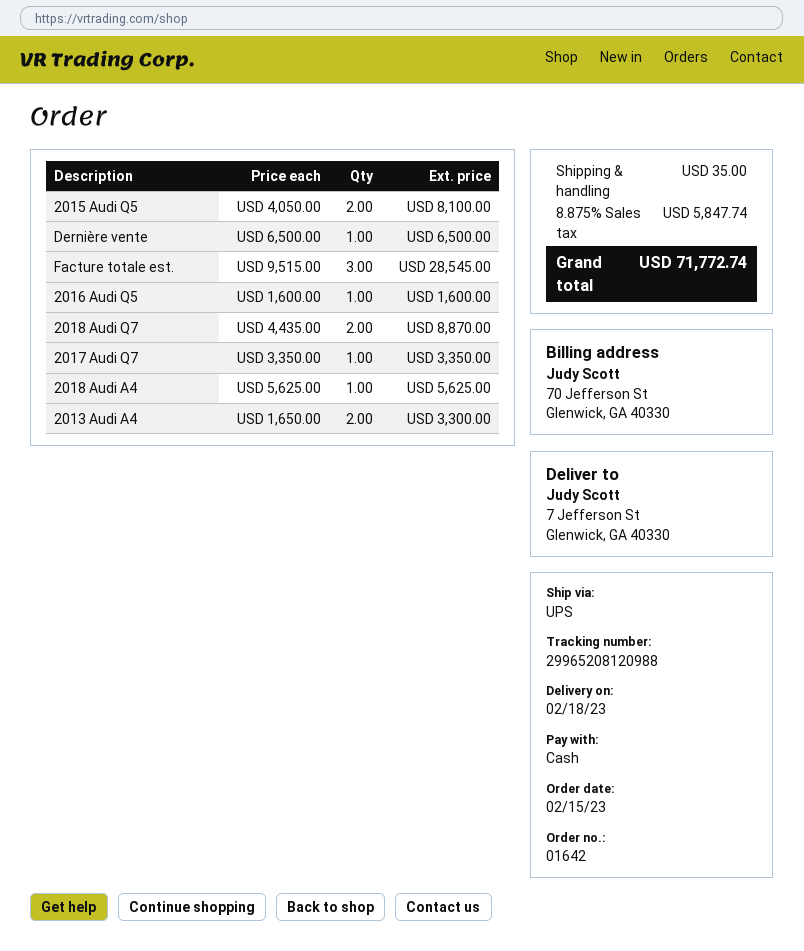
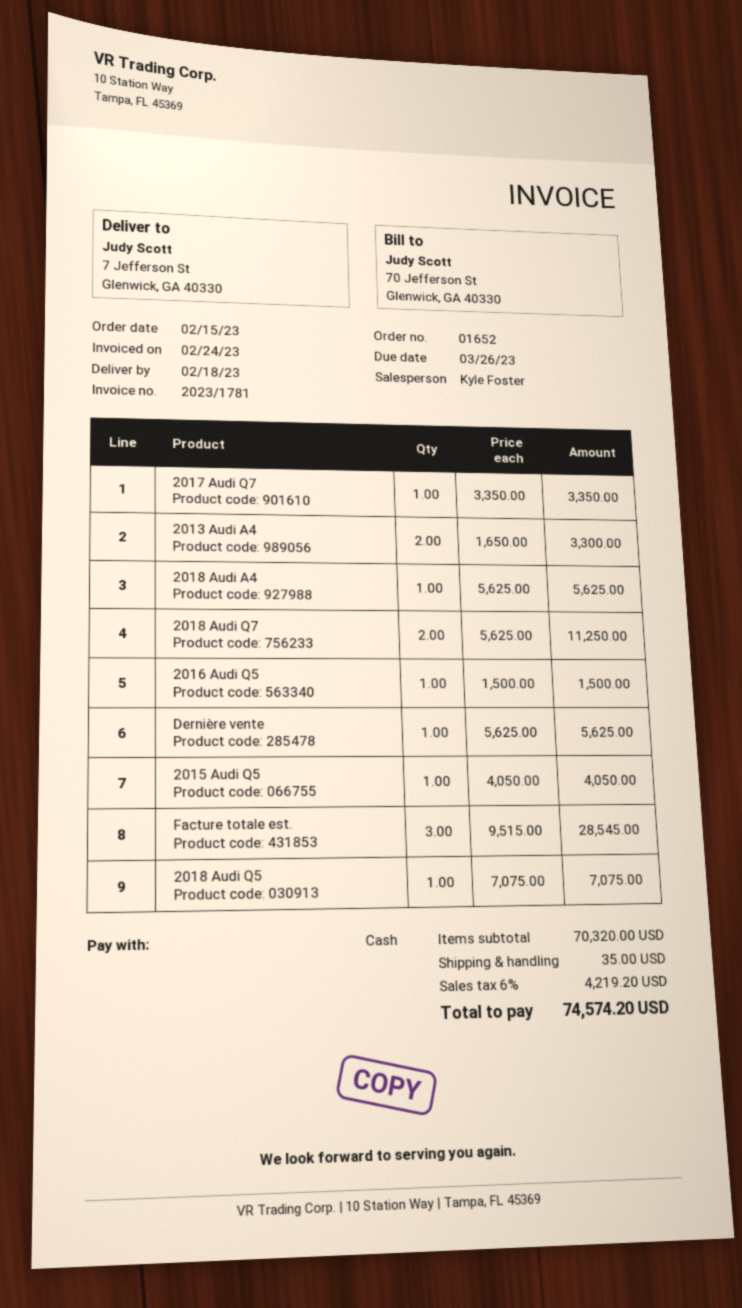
order number: 01642 -> 01652
2015 Audi Q5: 2 x 4050.00 = 8100.00 -> 1 x 4050.00 = 4050.00
Dernière vente: 1 x 6500.00 = 6500.00 -> 1 x 5625.00 = 5625.00
2016 Audi Q5: 1 x 1600.00 = 1600.00 -> 1 x 1500.00 = 1500.00
2018 Audi Q7: 2 x 4435.00 = 8870.00 -> 2 x 5625.00 = 11250.00
2018 Audi Q5: none -> 1 x 7075.00 = 7075.00
tax: 8.875% = 5847.74 -> 6% = 4219.20
total: 71772.74 -> 74574.20

